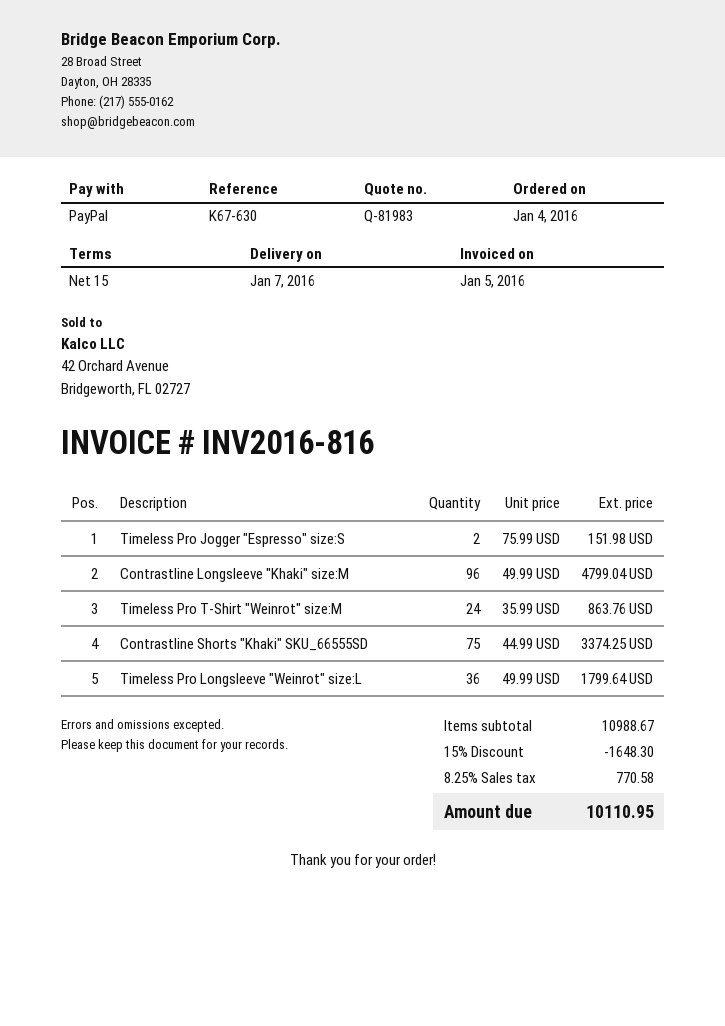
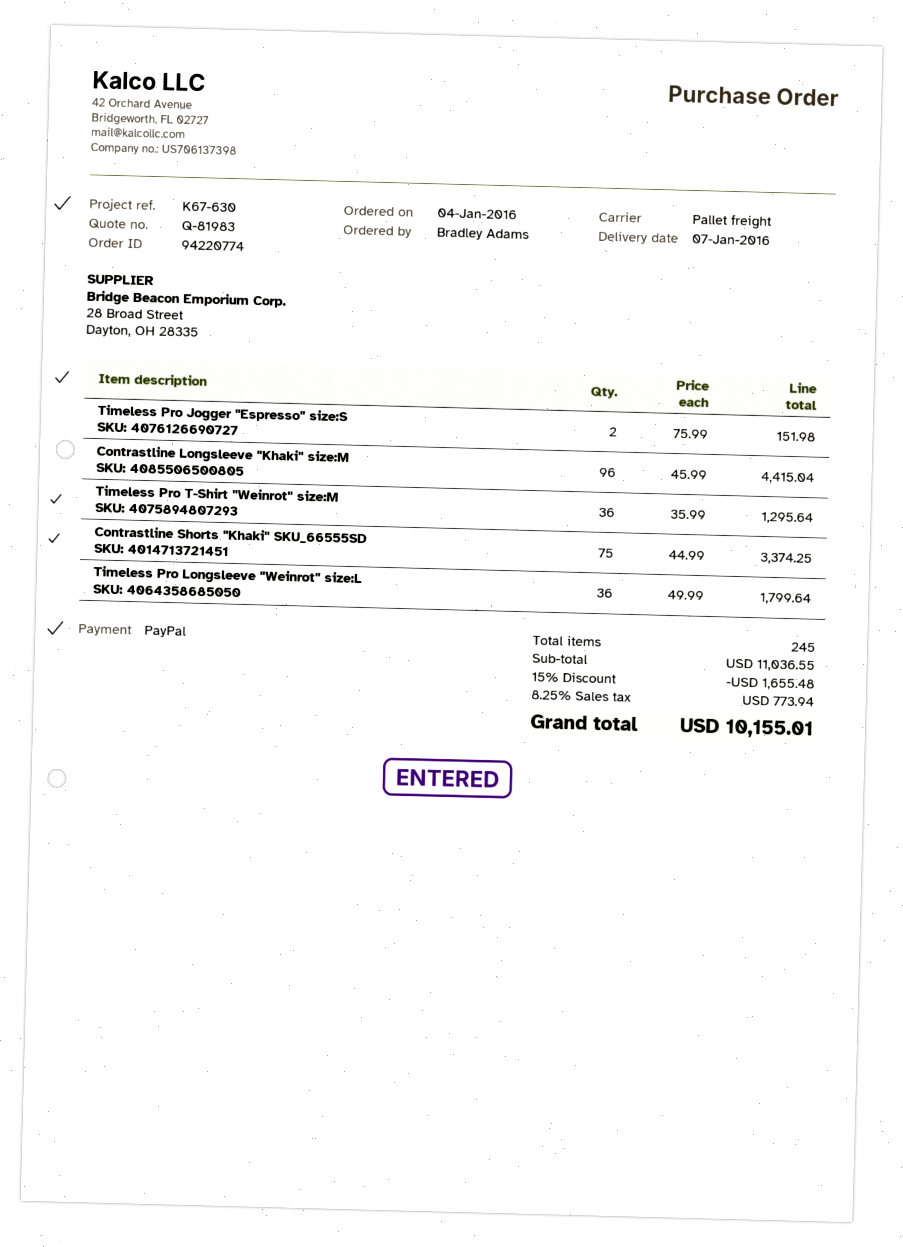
Contrastline Longsleeve "Khaki" size:M: 96 x 49.99 = 4799.04 -> 96 x 45.99 = 4415.04
Timeless Pro T-Shirt "Weinrot" size:M: 24 x 35.99 = 863.76 -> 36 x 35.99 = 1295.64
subtotal: 10988.67 -> 11036.55
discount: 15% = 1648.30 -> 15% = 1655.48
tax: 8.25% = 770.58 -> 8.25% = 773.94
total: 10110.95 -> 10155.01

